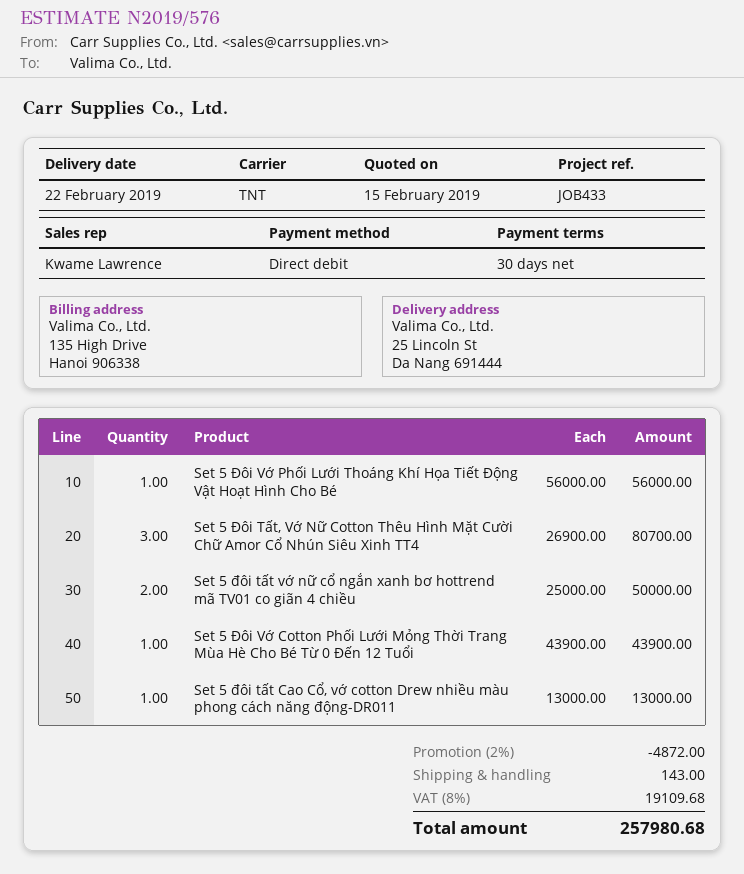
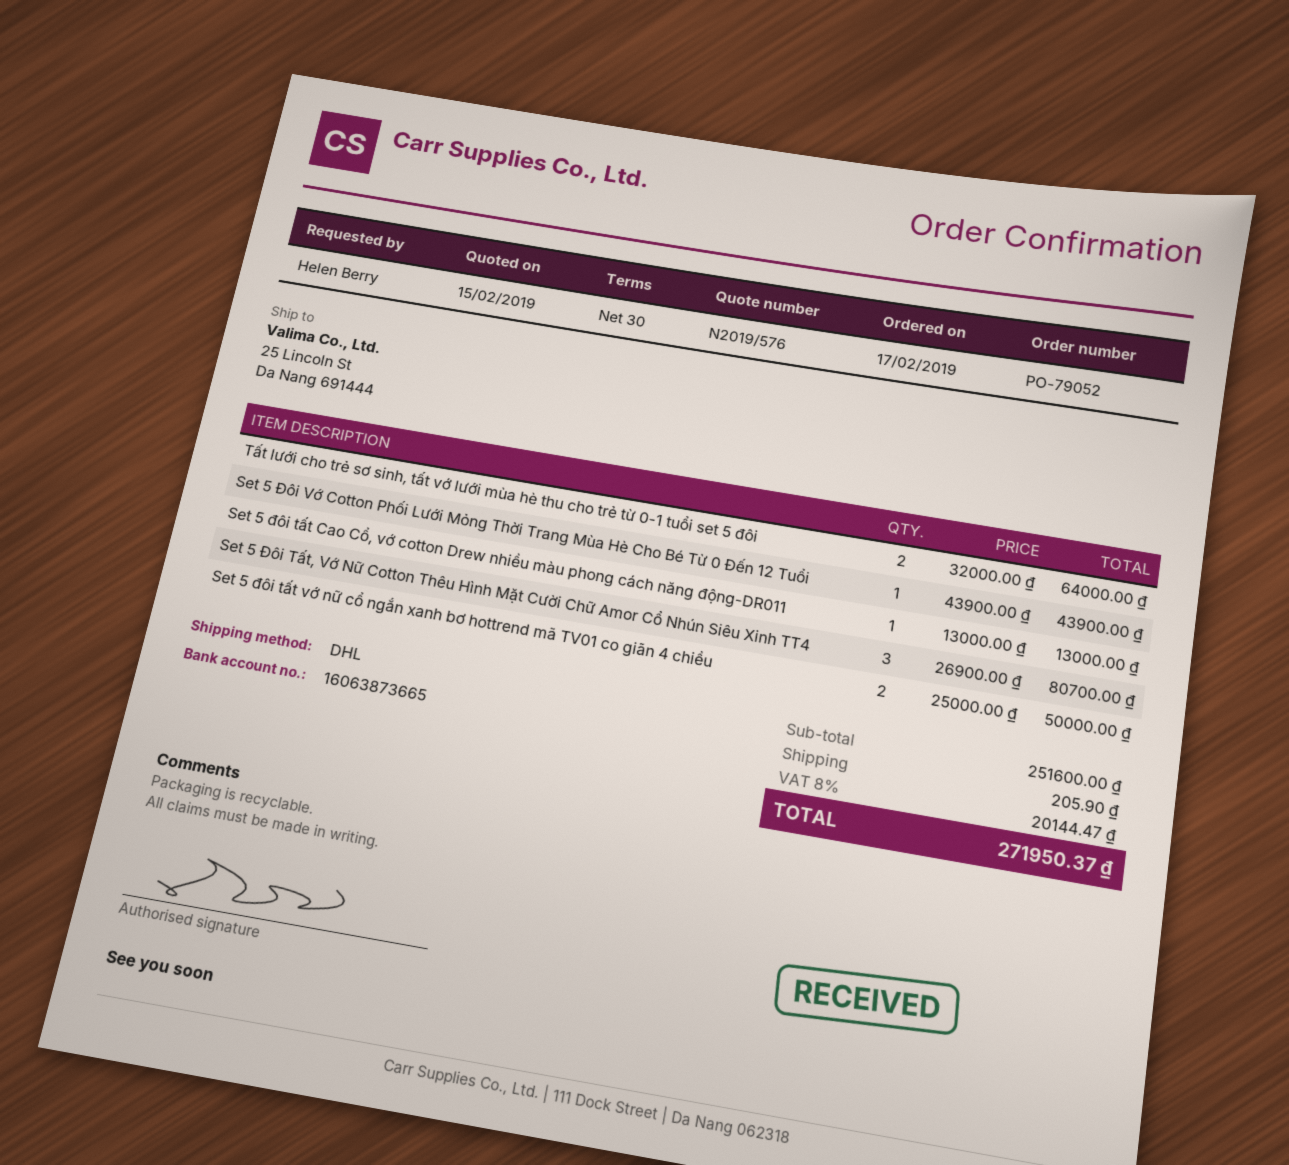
shipping method: TNT -> DHL
Set 5 Đôi Vớ Phối Lưới Thoáng Khí Họa Tiết Động Vật Hoạt Hình Cho Bé: 1 x 56000.00 = 56000.00 -> none
Tất lưới cho trẻ sơ sinh, tất vớ lưới mùa hè thu cho trẻ từ 0-1 tuổi set 5 đôi: none -> 2 x 32000.00 = 64000.00
discount: 2% = 4872.00 -> none
shipping: 143.00 -> 205.90
tax: 8% = 19109.68 -> 8% = 20144.47
total: 257980.68 -> 271950.37

